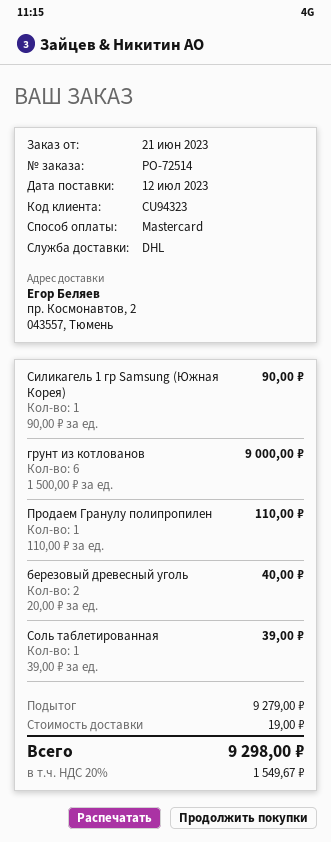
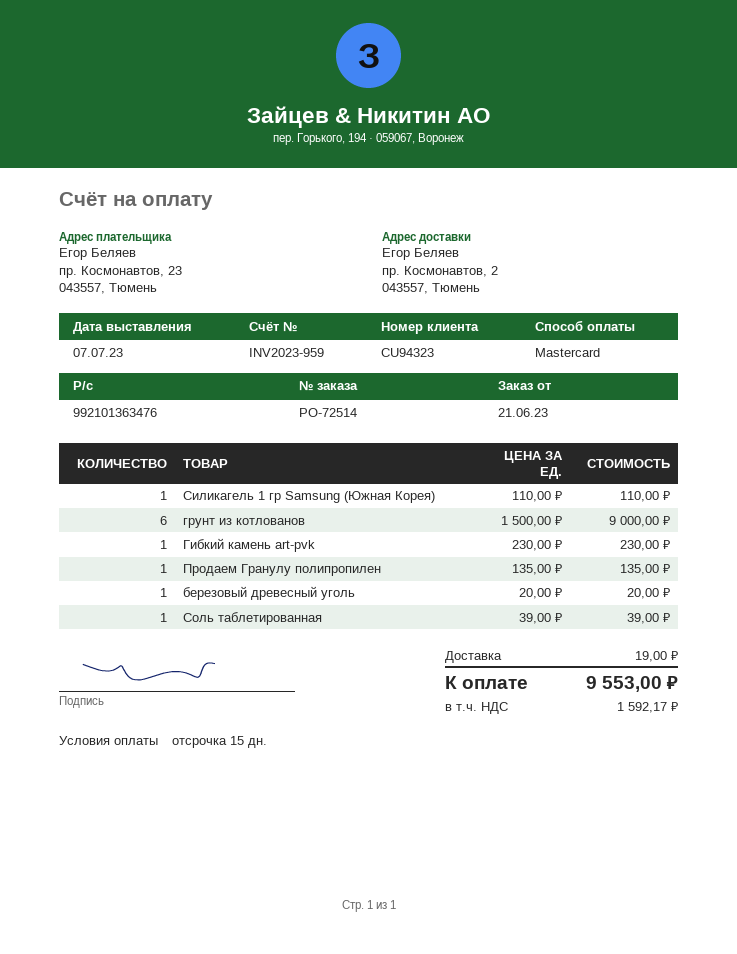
Силикагель 1 гр Samsung (Южная Корея): 1 x 90.00 = 90.00 -> 1 x 110.00 = 110.00
Продаем Гранулу полипропилен: 1 x 110.00 = 110.00 -> 1 x 135.00 = 135.00
березовый древесный уголь: 2 x 20.00 = 40.00 -> 1 x 20.00 = 20.00
Гибкий камень art-pvk: none -> 1 x 230.00 = 230.00
tax: 1549.67 -> 1592.17
total: 9298.00 -> 9553.00

